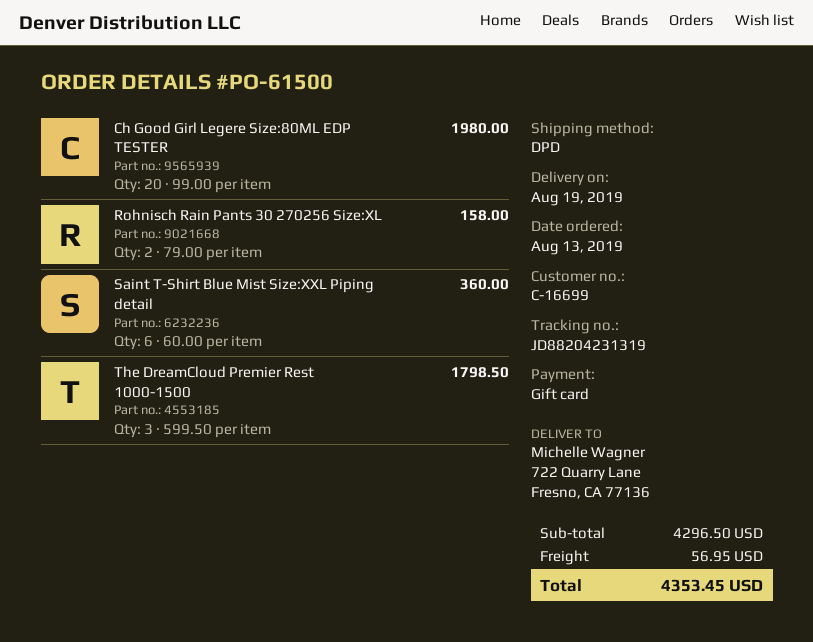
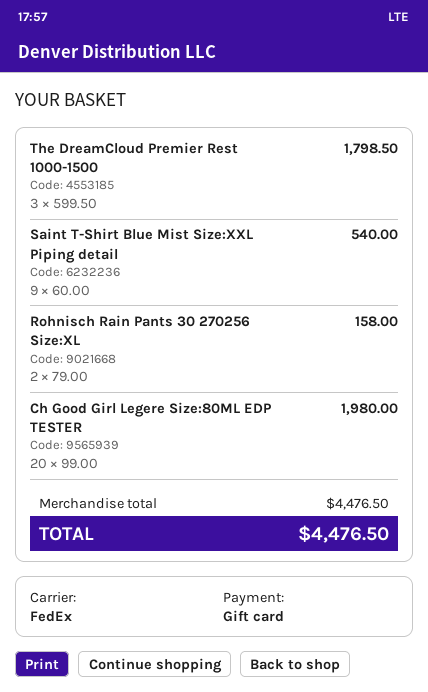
shipping method: DPD -> FedEx
Saint T-Shirt Blue Mist Size:XXL Piping detail: 6 x 60.00 = 360.00 -> 9 x 60.00 = 540.00
subtotal: 4296.50 -> 4476.50
shipping: 56.95 -> none
total: 4353.45 -> 4476.50

